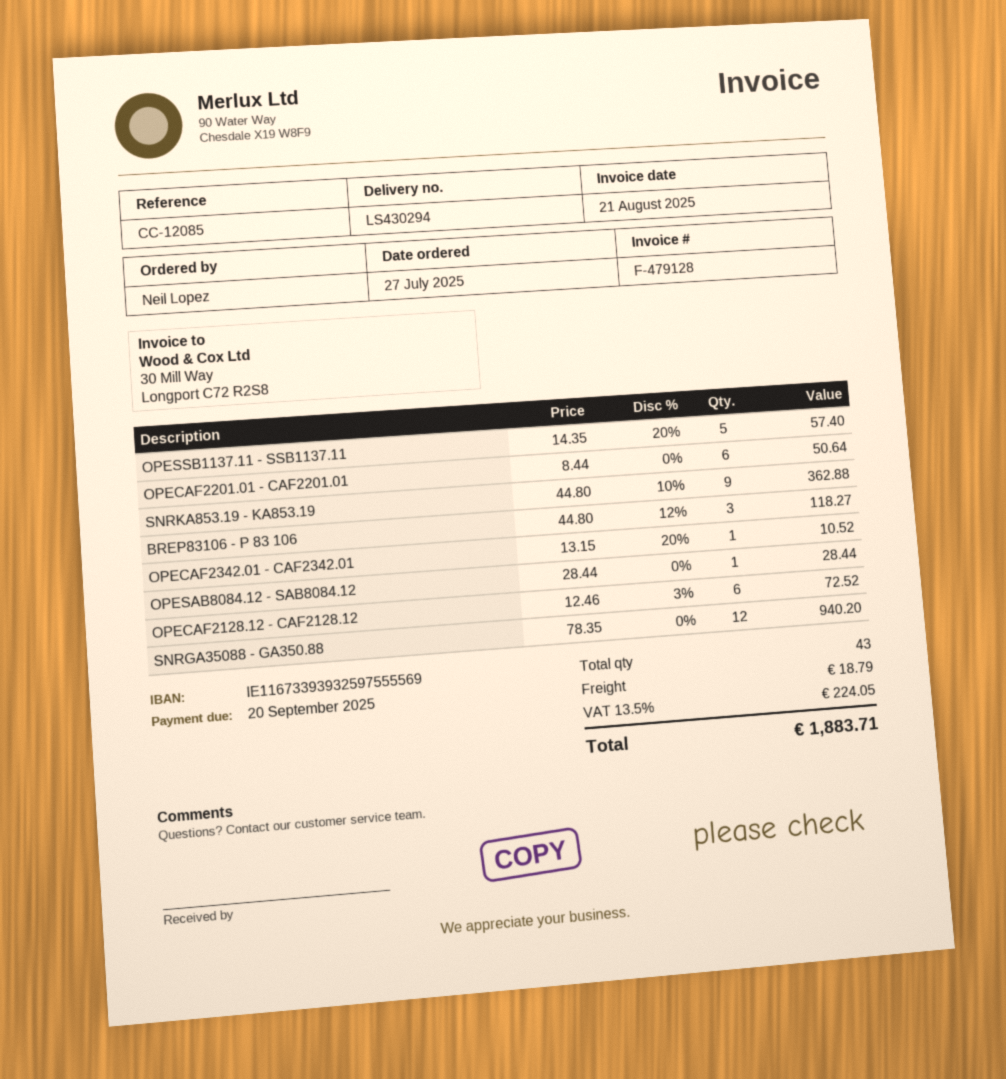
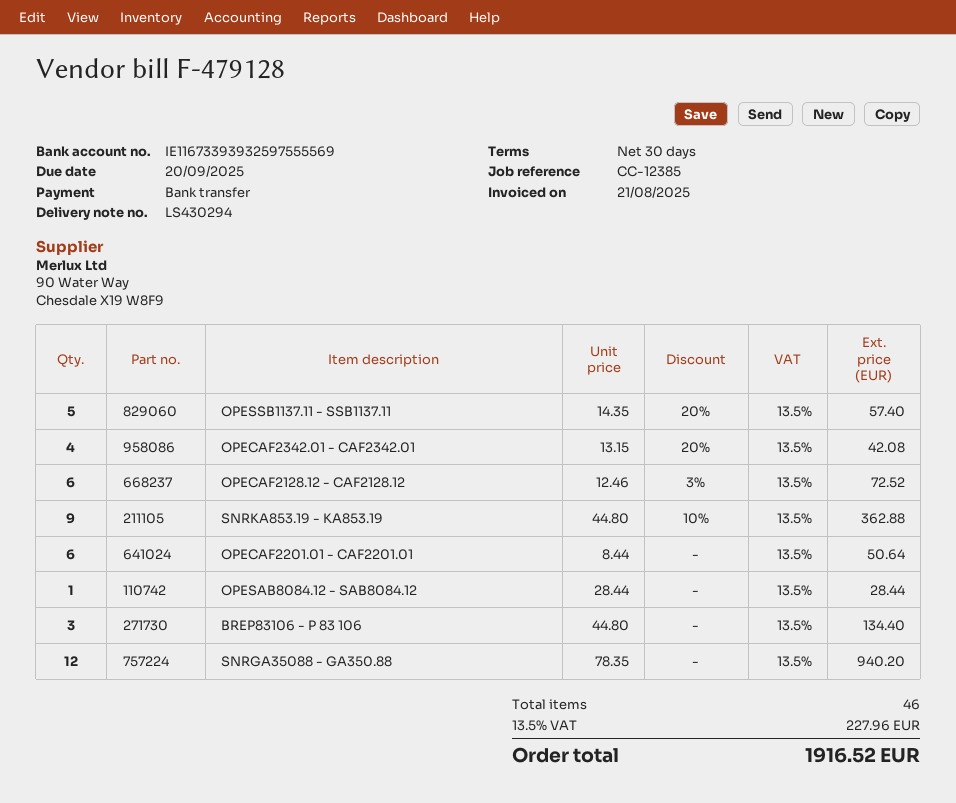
reference: CC-12085 -> CC-12385
BREP83106 - P 83 106: 3 x 44.80 - 12% = 118.27 -> 3 x 44.80 = 134.40
OPECAF2342.01 - CAF2342.01: 1 x 13.15 - 20% = 10.52 -> 4 x 13.15 - 20% = 42.08
total quantity: 43 -> 46
shipping: 18.79 -> none
tax: 13.5% = 224.05 -> 13.5% = 227.96
total: 1883.71 -> 1916.52

